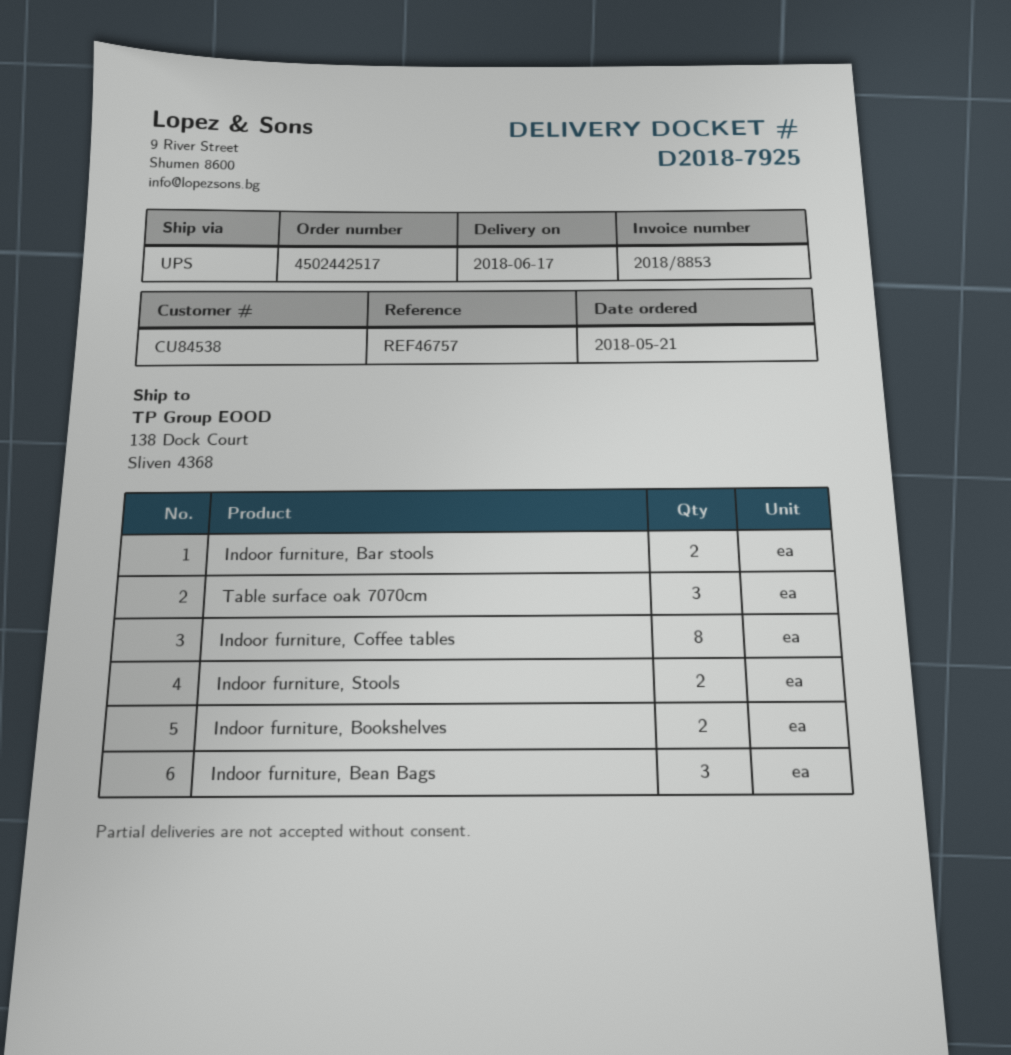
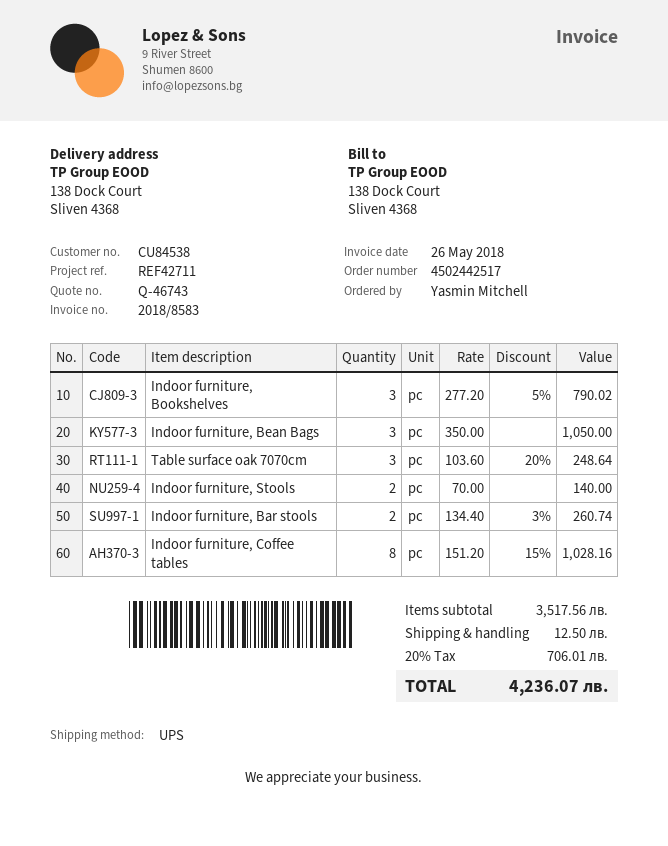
invoice number: 2018/8853 -> 2018/8583
reference: REF46757 -> REF42711
Indoor furniture, Bookshelves: 2 -> 3

